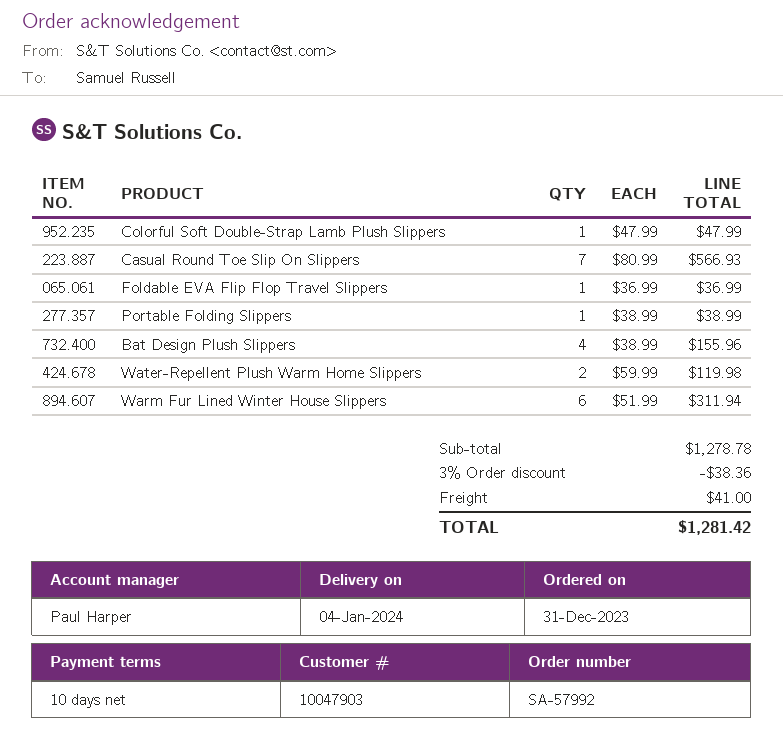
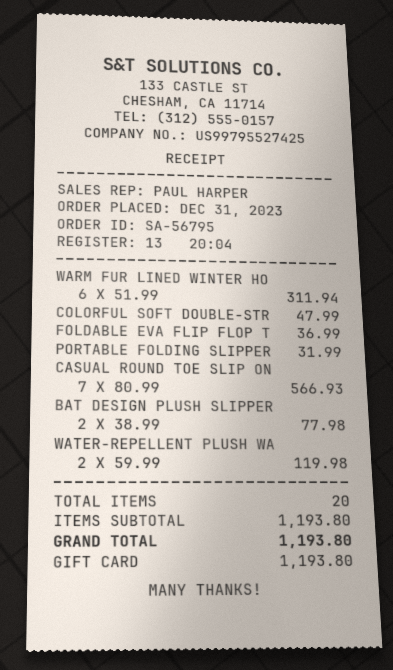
order number: SA-57992 -> SA-56795
Portable Folding Slippers: 1 x 38.99 = 38.99 -> 1 x 31.99 = 31.99
Bat Design Plush Slippers: 4 x 38.99 = 155.96 -> 2 x 38.99 = 77.98
subtotal: 1278.78 -> 1193.80
discount: 3% = 38.36 -> none
shipping: 41.00 -> none
total: 1281.42 -> 1193.80

